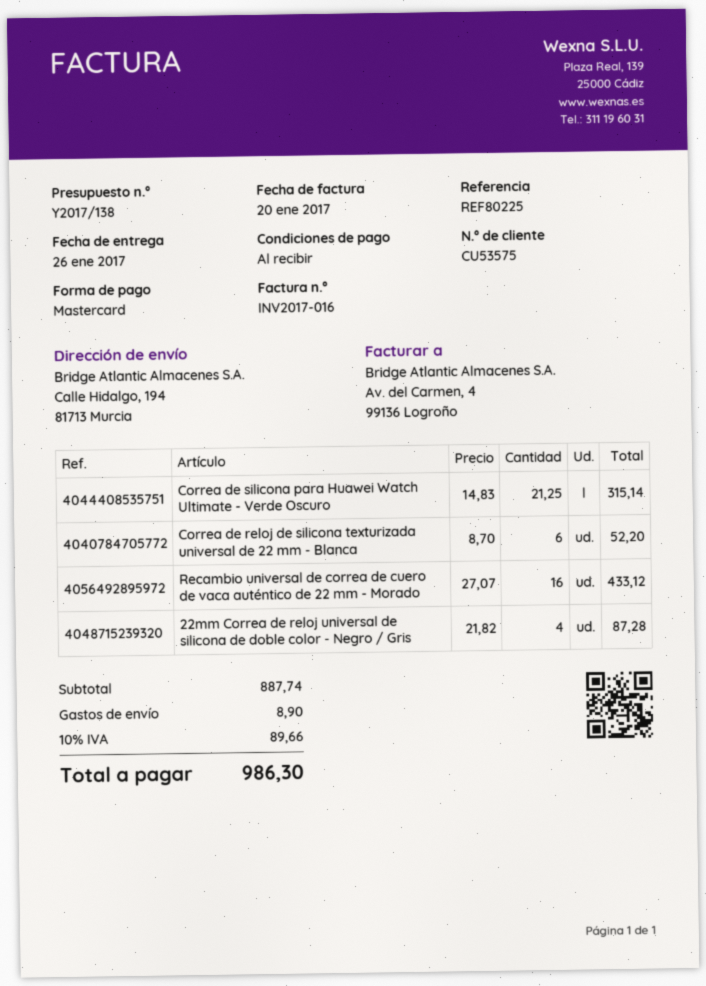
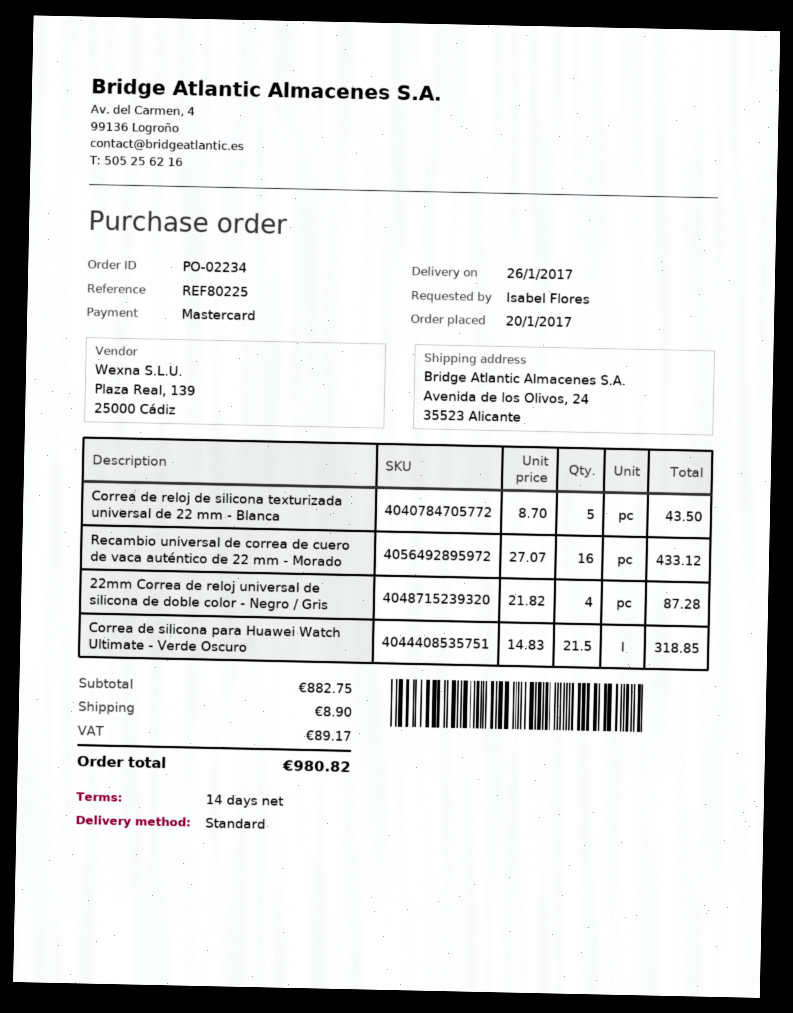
payment terms: on receipt -> 14 days
ship to: Calle Hidalgo, 194, 81713 Murcia -> Avenida de los Olivos, 24, 35523 Alicante
Correa de silicona para Huawei Watch Ultimate - Verde Oscuro: 21.25 x 14.83 = 315.14 -> 21.5 x 14.83 = 318.85
Correa de reloj de silicona texturizada universal de 22 mm - Blanca: 6 x 8.70 = 52.20 -> 5 x 8.70 = 43.50
subtotal: 887.74 -> 882.75
tax: 89.66 -> 89.17
total: 986.30 -> 980.82

